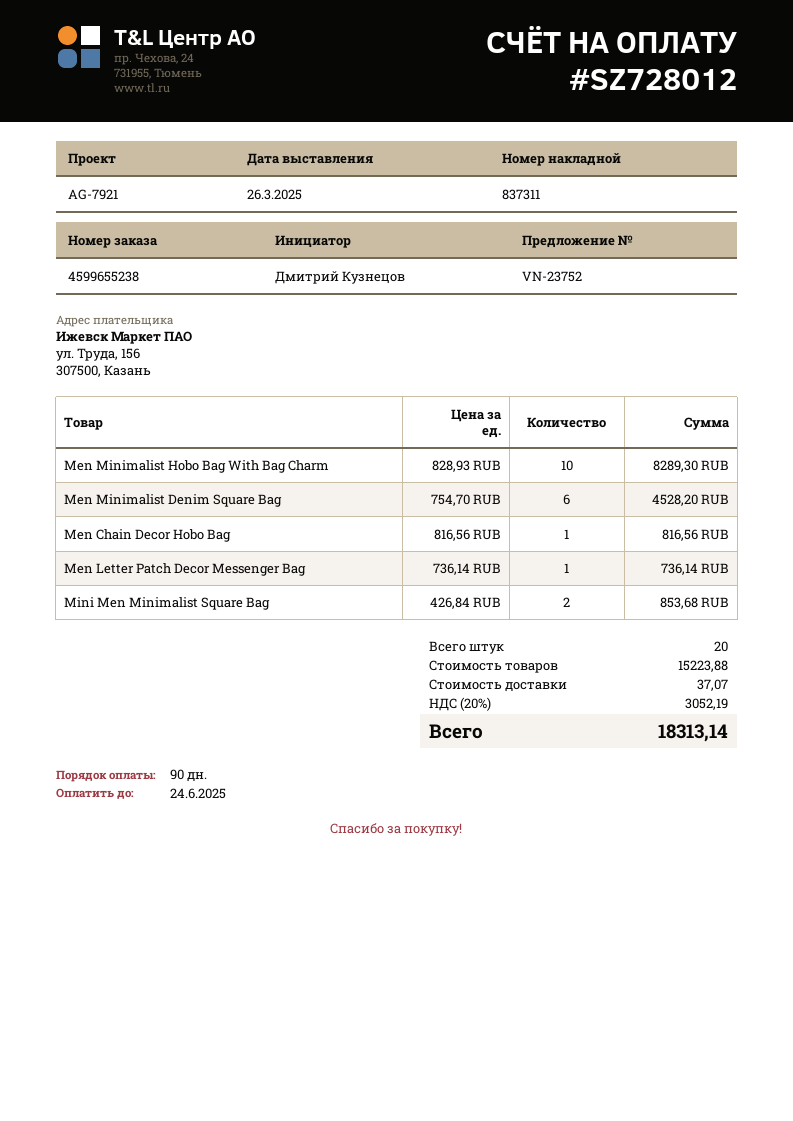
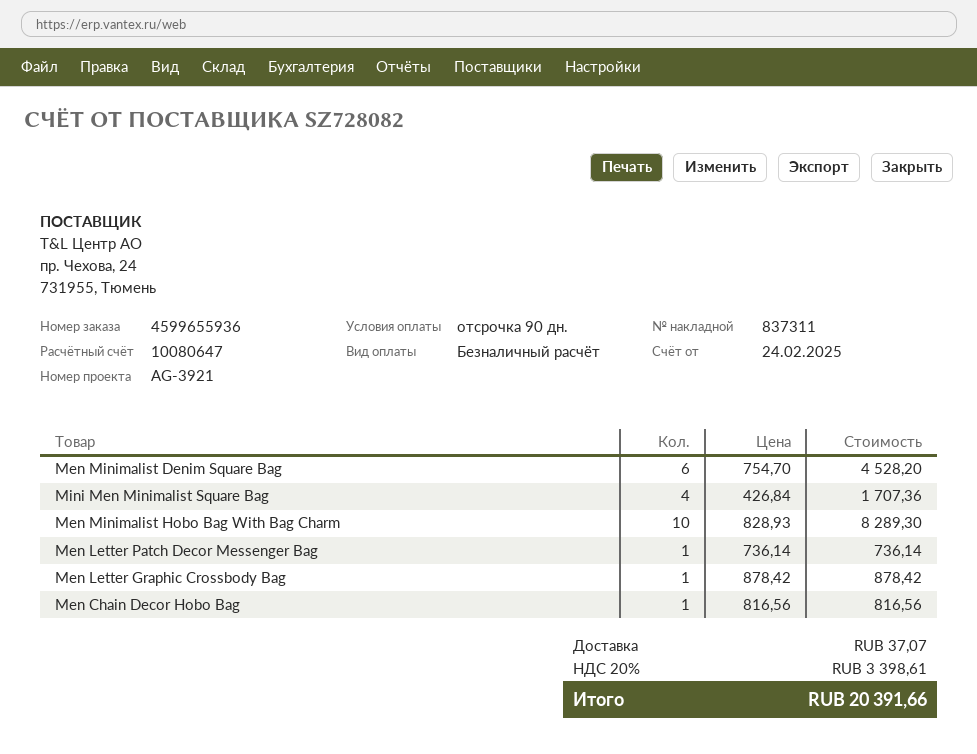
order number: 4599655238 -> 4599655936
invoice number: SZ728012 -> SZ728082
invoice date: 2025-03-26 -> 2025-02-24
reference: AG-7921 -> AG-3921
Mini Men Minimalist Square Bag: 2 x 426.84 = 853.68 -> 4 x 426.84 = 1707.36
Men Letter Graphic Crossbody Bag: none -> 1 x 878.42 = 878.42
tax: 20% = 3052.19 -> 20% = 3398.61
total: 18313.14 -> 20391.66

